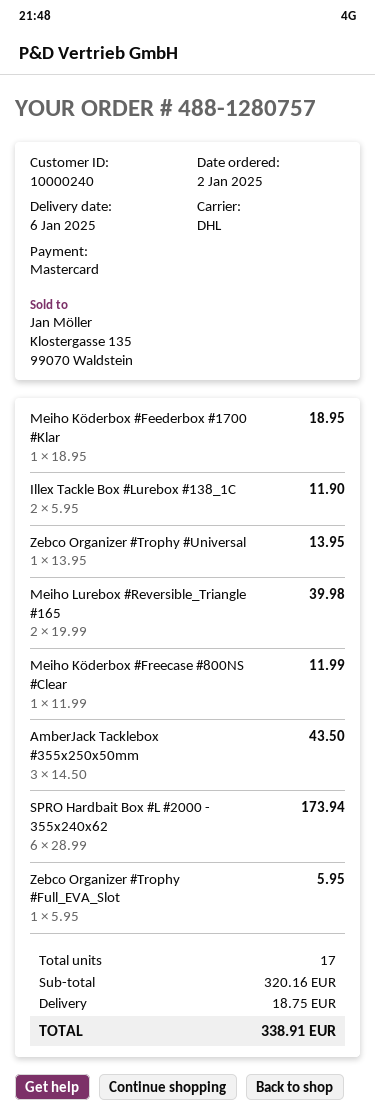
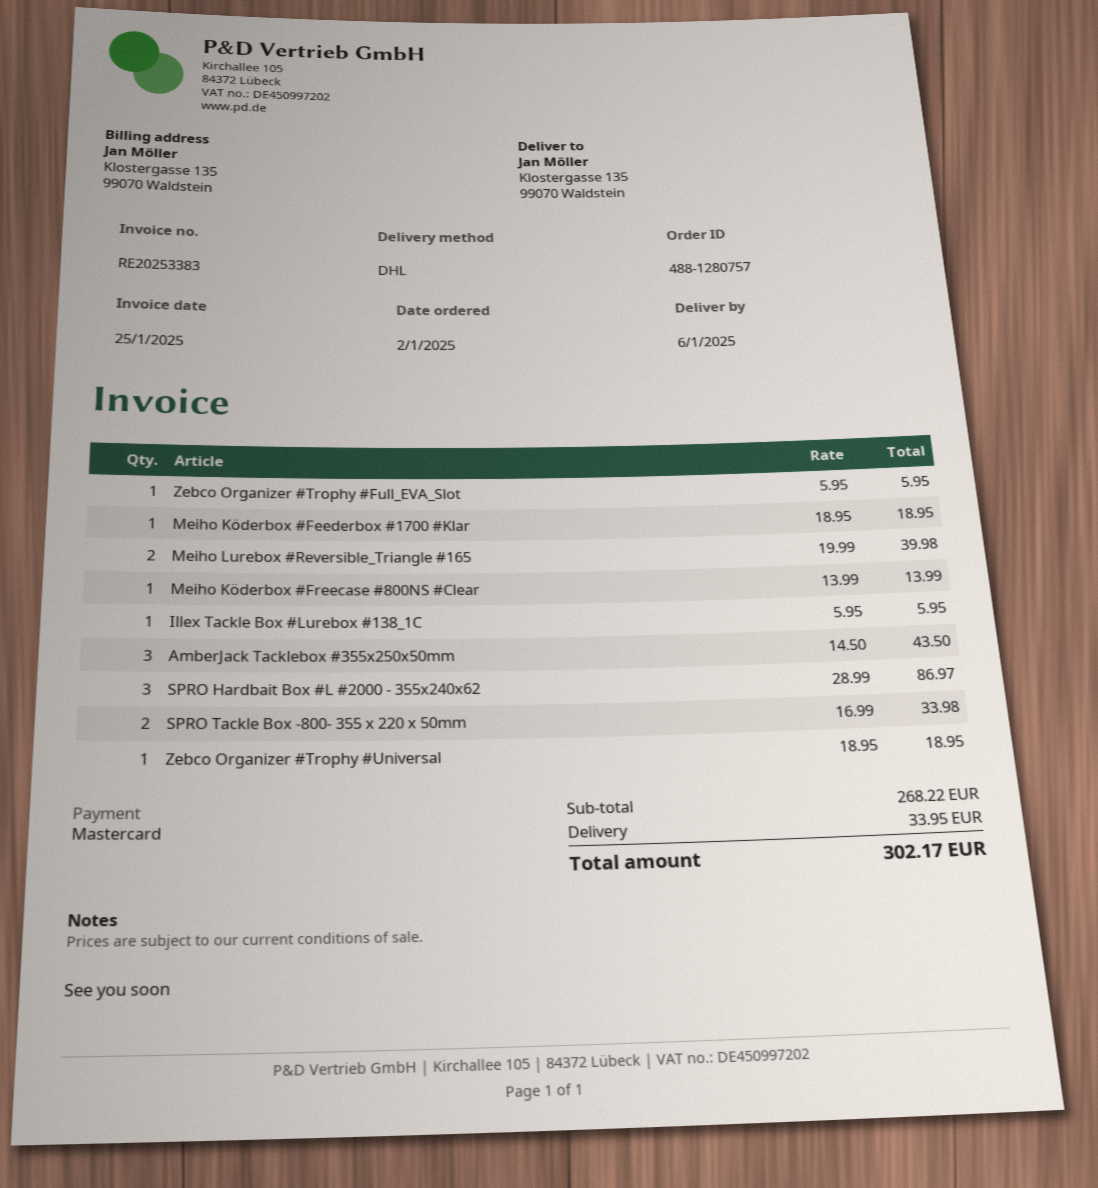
Illex Tackle Box #Lurebox #138_1C: 2 x 5.95 = 11.90 -> 1 x 5.95 = 5.95
Zebco Organizer #Trophy #Universal: 1 x 13.95 = 13.95 -> 1 x 18.95 = 18.95
Meiho Köderbox #Freecase #800NS #Clear: 1 x 11.99 = 11.99 -> 1 x 13.99 = 13.99
SPRO Hardbait Box #L #2000 - 355x240x62: 6 x 28.99 = 173.94 -> 3 x 28.99 = 86.97
SPRO Tackle Box -800- 355 x 220 x 50mm: none -> 2 x 16.99 = 33.98
subtotal: 320.16 -> 268.22
shipping: 18.75 -> 33.95
total: 338.91 -> 302.17

